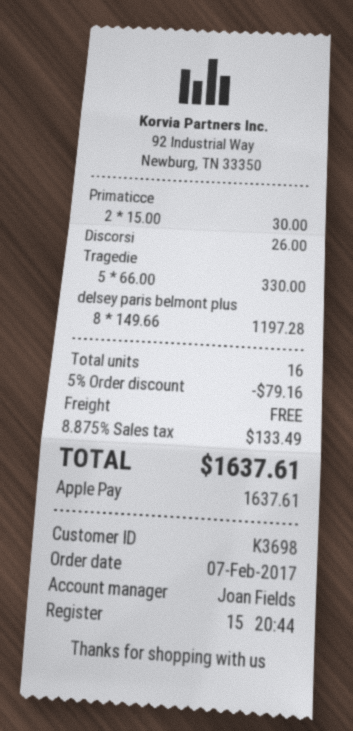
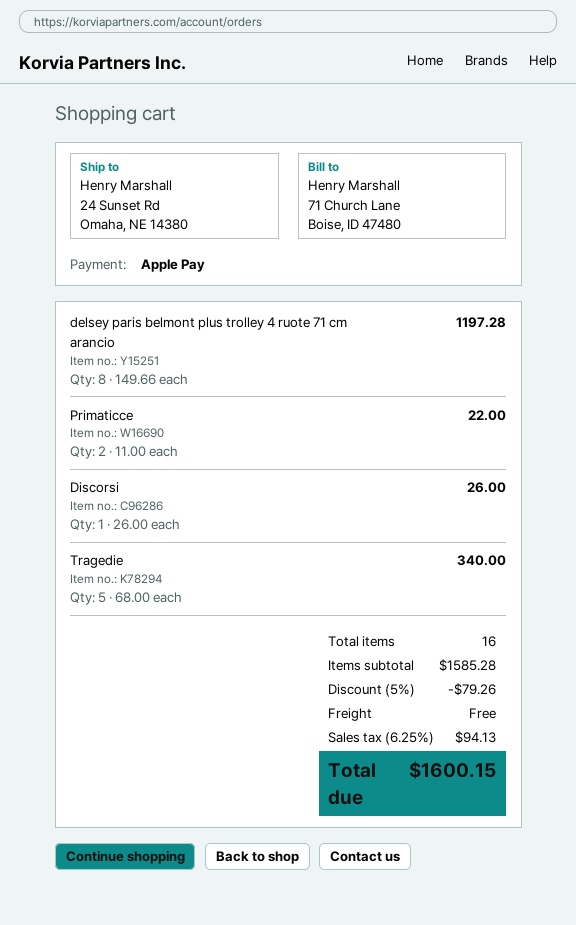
Primaticce: 2 x 15.00 = 30.00 -> 2 x 11.00 = 22.00
Tragedie: 5 x 66.00 = 330.00 -> 5 x 68.00 = 340.00
discount: 5% = 79.16 -> 5% = 79.26
tax: 8.875% = 133.49 -> 6.25% = 94.13
total: 1637.61 -> 1600.15

